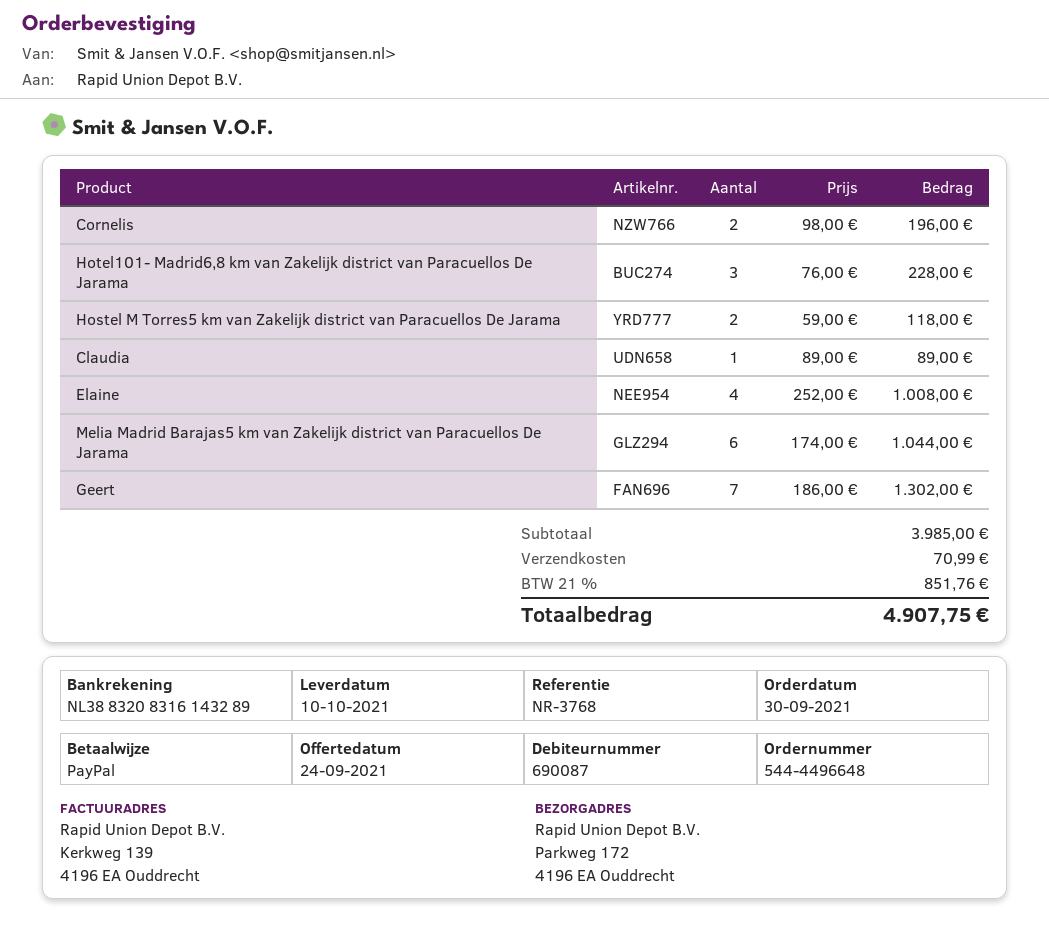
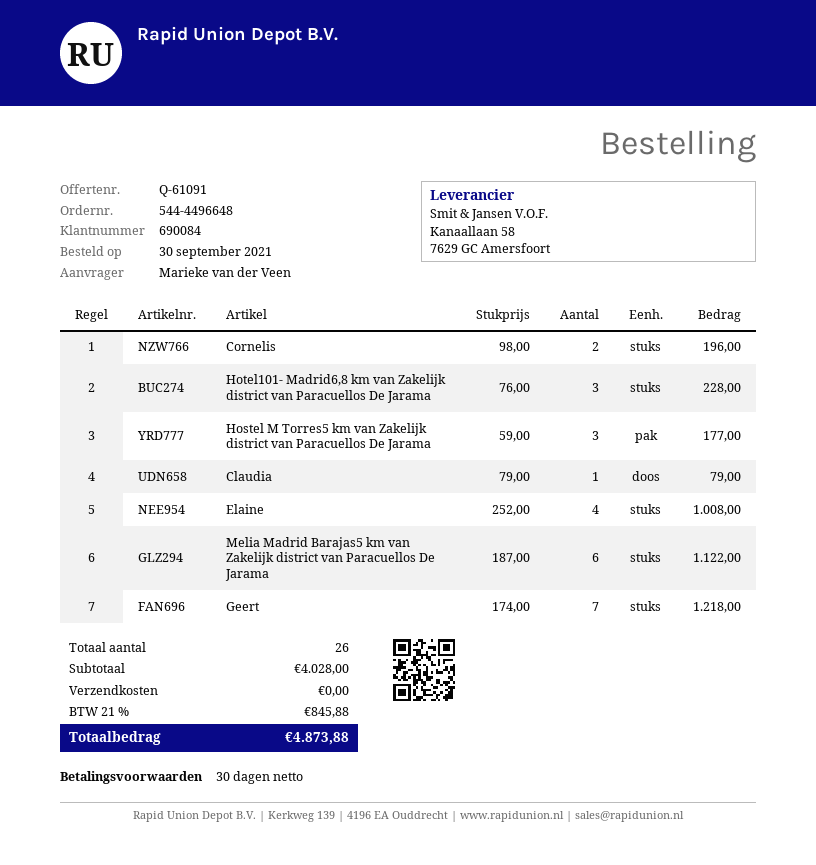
customer number: 690087 -> 690084
Hostel M Torres5 km van Zakelijk district van Paracuellos De Jarama: 2 x 59.00 = 118.00 -> 3 x 59.00 = 177.00
Claudia: 1 x 89.00 = 89.00 -> 1 x 79.00 = 79.00
Melia Madrid Barajas5 km van Zakelijk district van Paracuellos De Jarama: 6 x 174.00 = 1044.00 -> 6 x 187.00 = 1122.00
Geert: 7 x 186.00 = 1302.00 -> 7 x 174.00 = 1218.00
subtotal: 3985.00 -> 4028.00
shipping: 70.99 -> 0.00
tax: 21% = 851.76 -> 21% = 845.88
total: 4907.75 -> 4873.88

